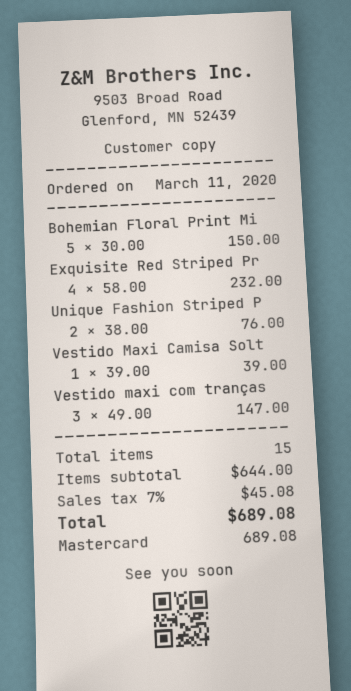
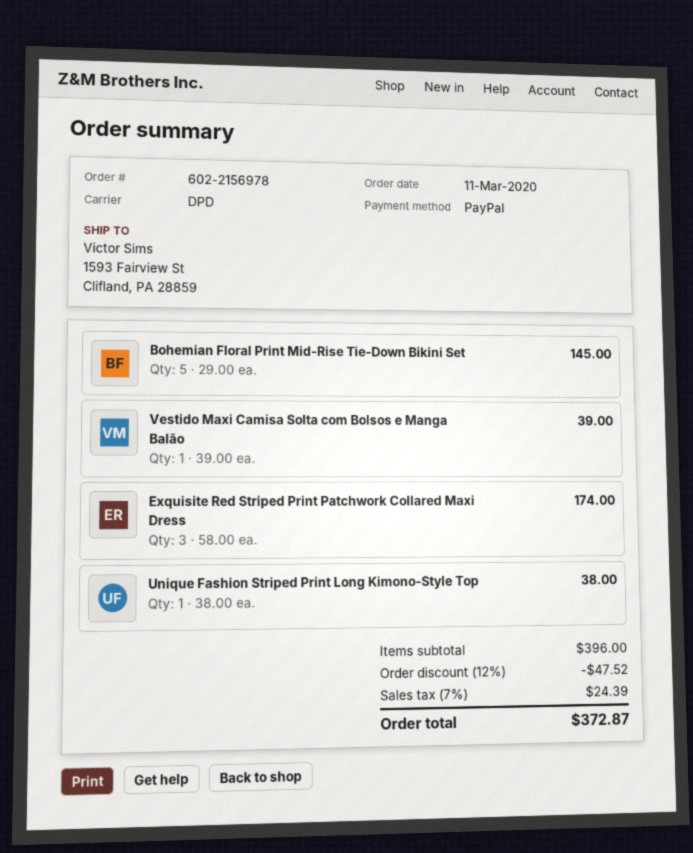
payment method: Mastercard -> PayPal
Bohemian Floral Print Mi: 5 x 30.00 = 150.00 -> 5 x 29.00 = 145.00
Exquisite Red Striped Pr: 4 x 58.00 = 232.00 -> 3 x 58.00 = 174.00
Unique Fashion Striped P: 2 x 38.00 = 76.00 -> 1 x 38.00 = 38.00
Vestido maxi com tranças: 3 x 49.00 = 147.00 -> none
subtotal: 644.00 -> 396.00
discount: none -> 12% = 47.52
tax: 7% = 45.08 -> 7% = 24.39
total: 689.08 -> 372.87

